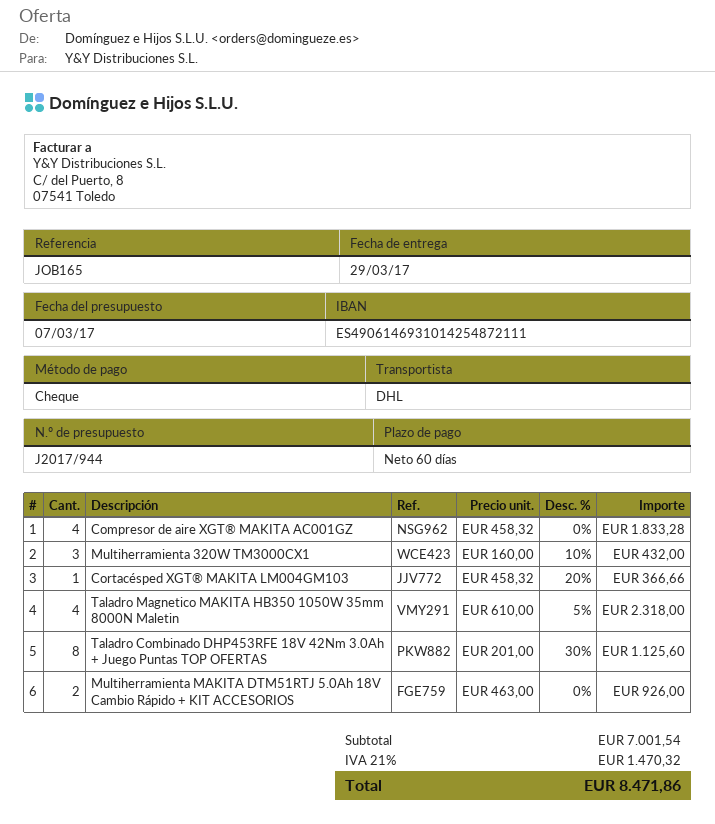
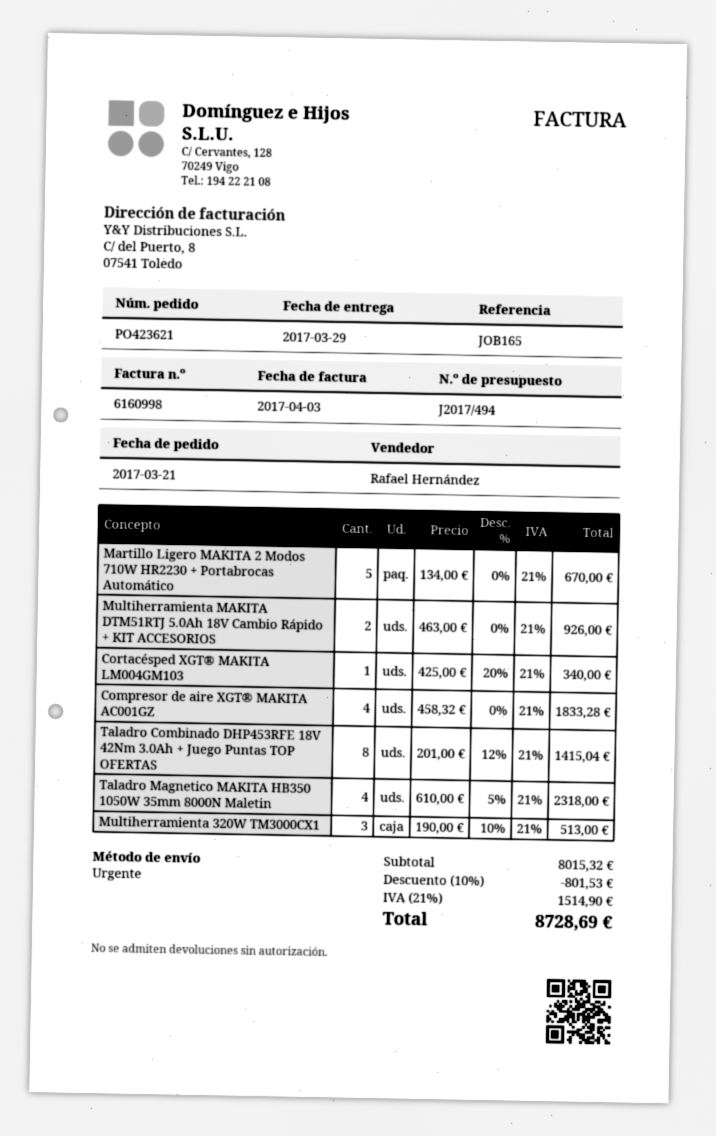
quote number: J2017/944 -> J2017/494
shipping method: DHL -> express
Multiherramienta 320W TM3000CX1: 3 x 160.00 - 10% = 432.00 -> 3 x 190.00 - 10% = 513.00
Cortacésped XGT® MAKITA LM004GM103: 1 x 458.32 - 20% = 366.66 -> 1 x 425.00 - 20% = 340.00
Taladro Combinado DHP453RFE 18V 42Nm 3.0Ah + Juego Puntas TOP OFERTAS: 8 x 201.00 - 30% = 1125.60 -> 8 x 201.00 - 12% = 1415.04
Martillo Ligero MAKITA 2 Modos 710W HR2230 + Portabrocas Automático: none -> 5 x 134.00 = 670.00
subtotal: 7001.54 -> 8015.32
discount: none -> 10% = 801.53
tax: 21% = 1470.32 -> 21% = 1514.90
total: 8471.86 -> 8728.69

